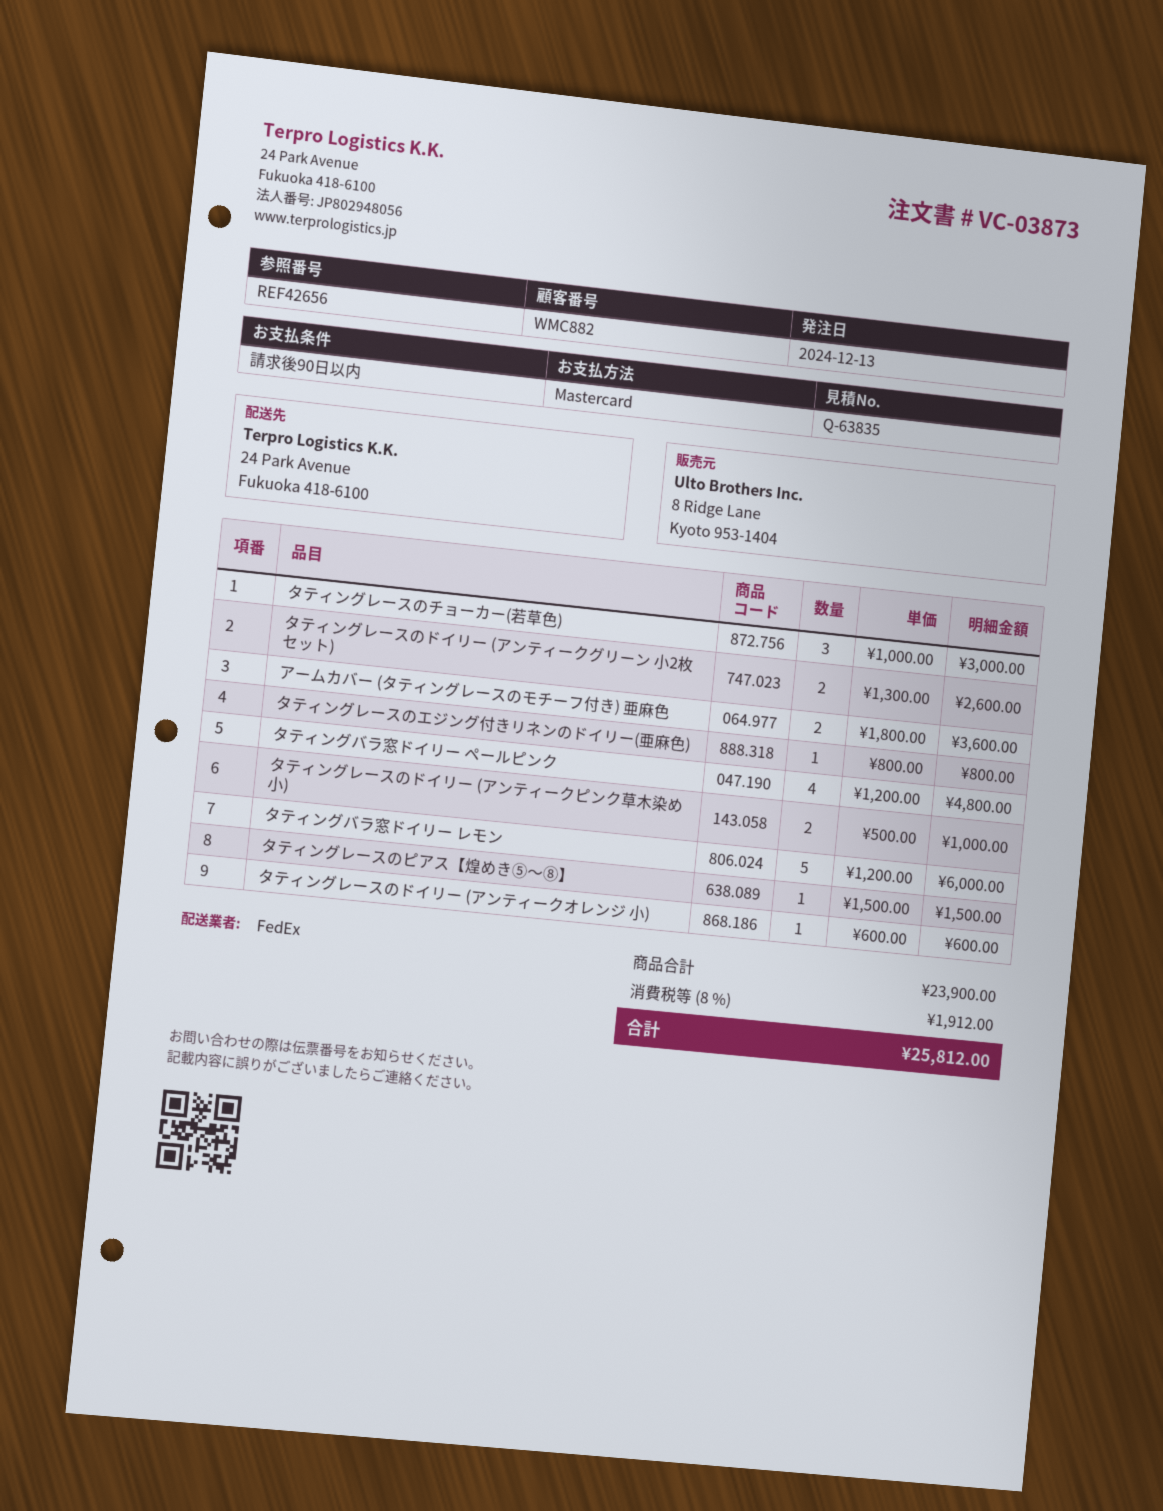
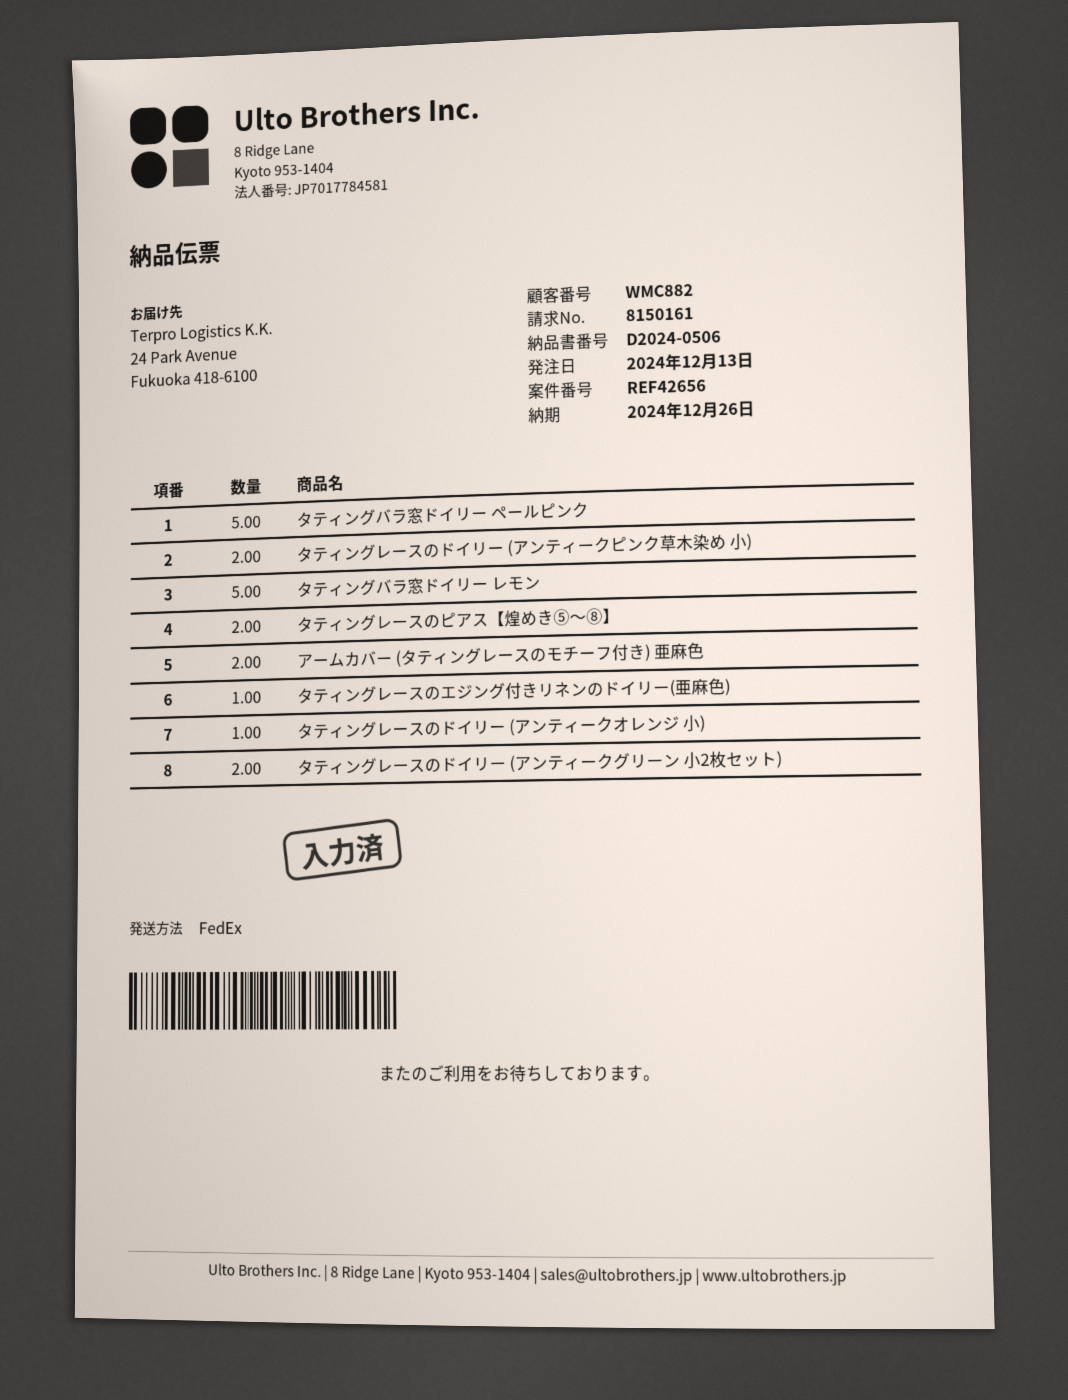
タティングレースのチョーカー(若草色): 3 -> none
タティングバラ窓ドイリー ペールピンク: 4 -> 5
タティングレースのピアス【煌めき⑤〜⑧】: 1 -> 2

